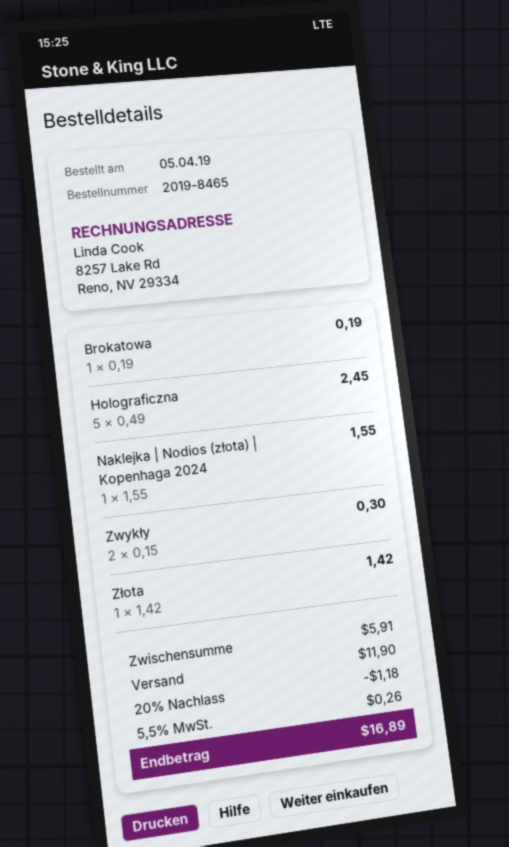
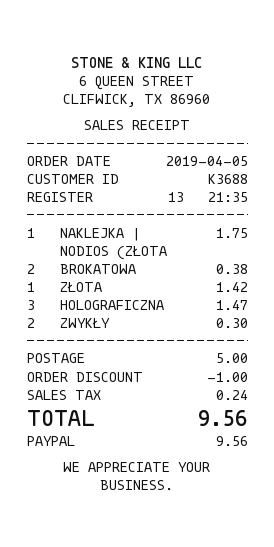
Brokatowa: 1 for 0.19 -> 2 for 0.38
Holograficzna: 5 for 2.45 -> 3 for 1.47
Naklejka | Nodios (złota) | Kopenhaga 2024: 1 for 1.55 -> 1 for 1.75
discount: 1.18 -> 1.00
shipping: 11.90 -> 5.00
tax: 0.26 -> 0.24
total: 16.89 -> 9.56

